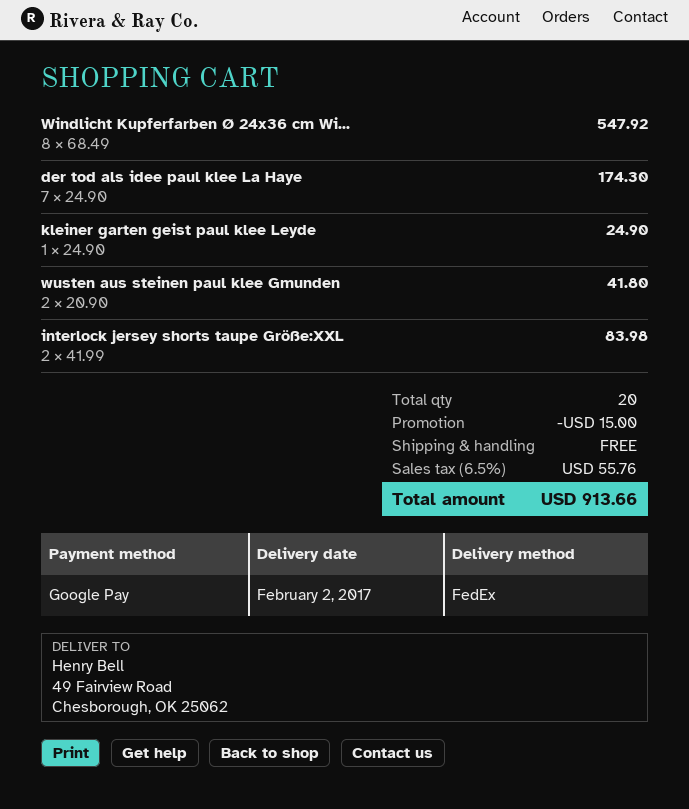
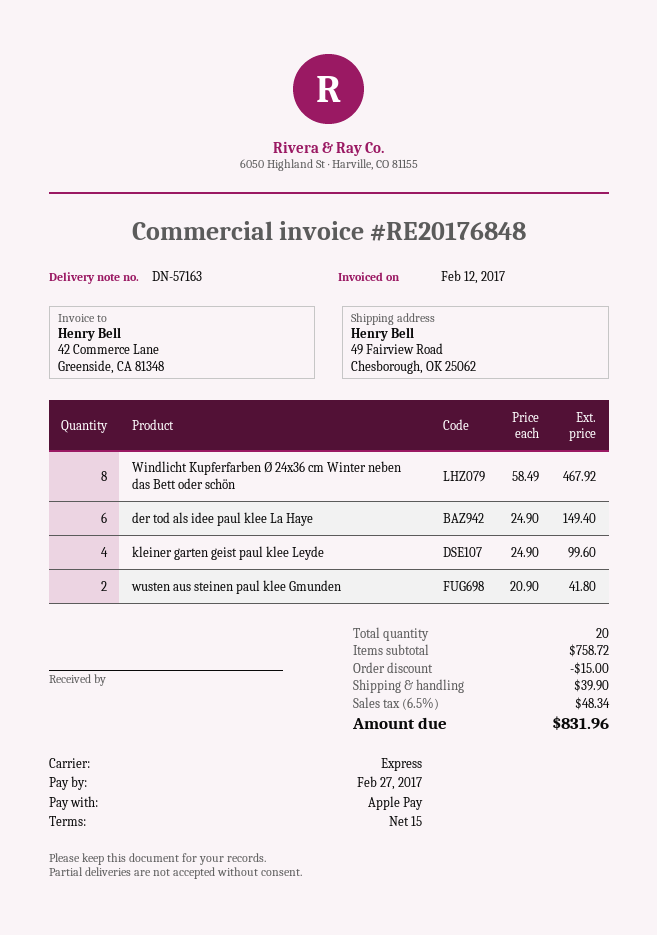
payment method: Google Pay -> Apple Pay
shipping method: FedEx -> express
Windlicht Kupferfarben Ø 24x36 cm Wi...: 8 x 68.49 = 547.92 -> 8 x 58.49 = 467.92
der tod als idee paul klee La Haye: 7 x 24.90 = 174.30 -> 6 x 24.90 = 149.40
kleiner garten geist paul klee Leyde: 1 x 24.90 = 24.90 -> 4 x 24.90 = 99.60
interlock jersey shorts taupe Größe:XXL: 2 x 41.99 = 83.98 -> none
shipping: 0.00 -> 39.90
tax: 6.5% = 55.76 -> 6.5% = 48.34
total: 913.66 -> 831.96

